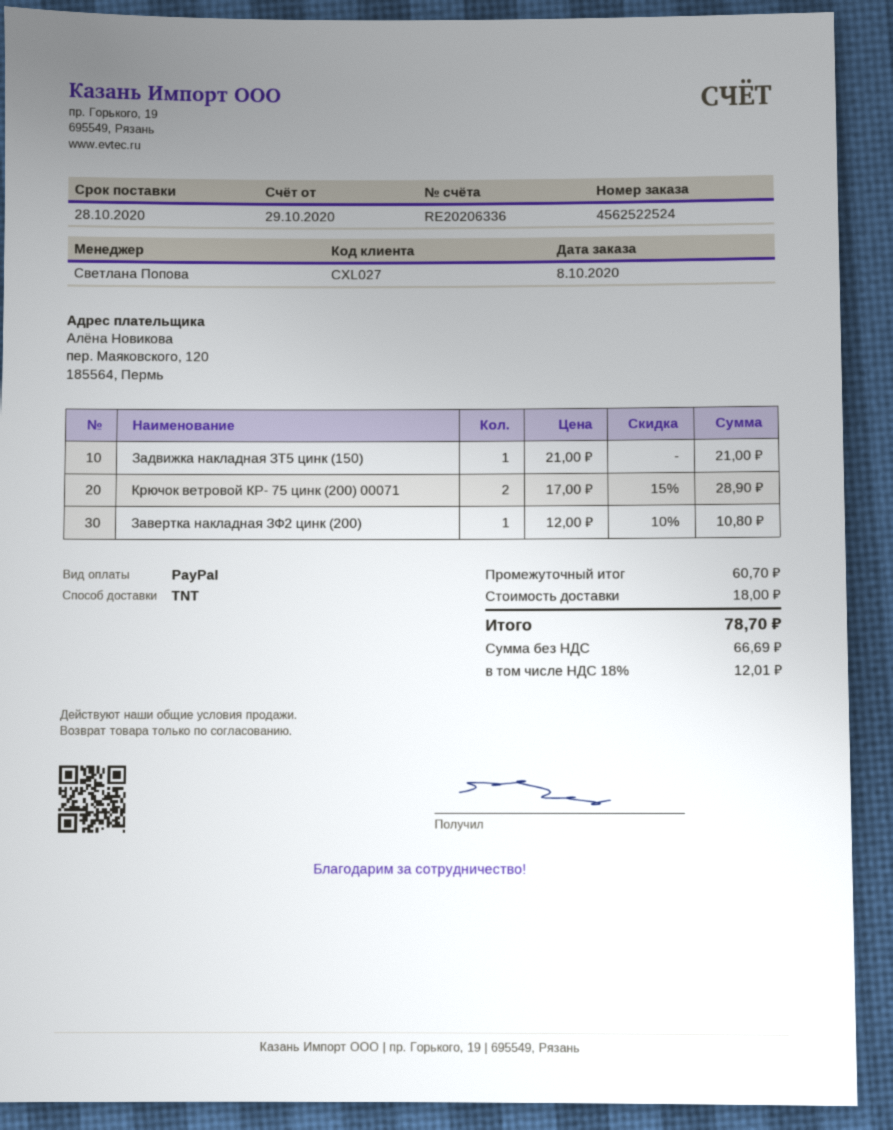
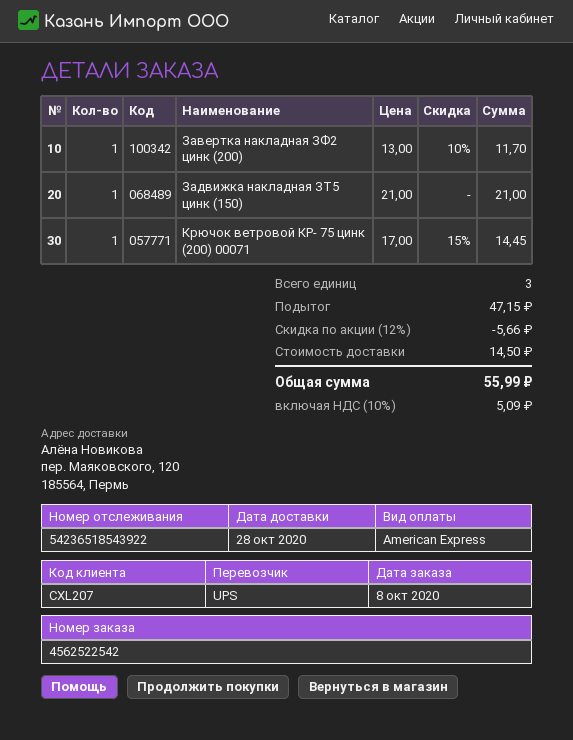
order number: 4562522524 -> 4562522542
customer number: CXL027 -> CXL207
payment method: PayPal -> American Express
shipping method: TNT -> UPS
Крючок ветровой КР- 75 цинк (200) 00071: 2 x 17.00 - 15% = 28.90 -> 1 x 17.00 - 15% = 14.45
Завертка накладная ЗФ2 цинк (200): 1 x 12.00 - 10% = 10.80 -> 1 x 13.00 - 10% = 11.70
subtotal: 60.70 -> 47.15
discount: none -> 12% = 5.66
shipping: 18.00 -> 14.50
tax: 18% = 12.01 -> 10% = 5.09
total: 78.70 -> 55.99

